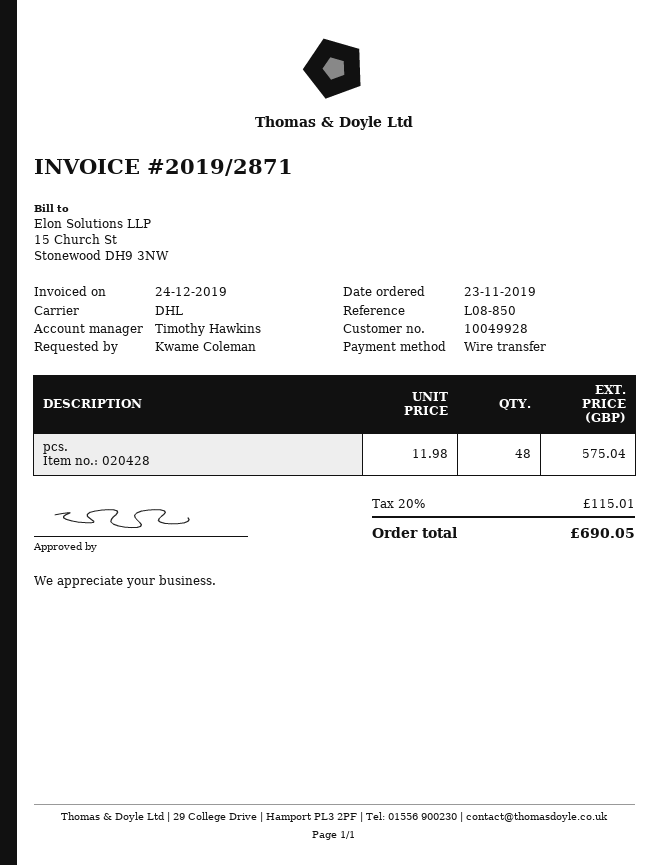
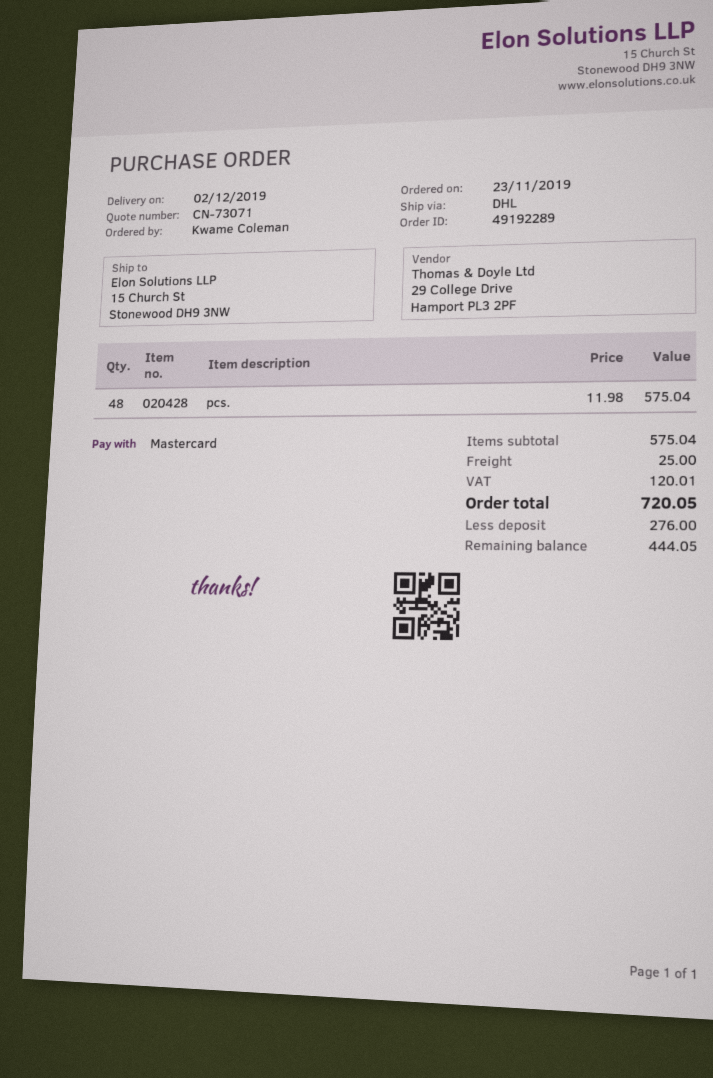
payment method: bank transfer -> Mastercard
shipping: none -> 25.00
tax: 115.01 -> 120.01
total: 690.05 -> 720.05

